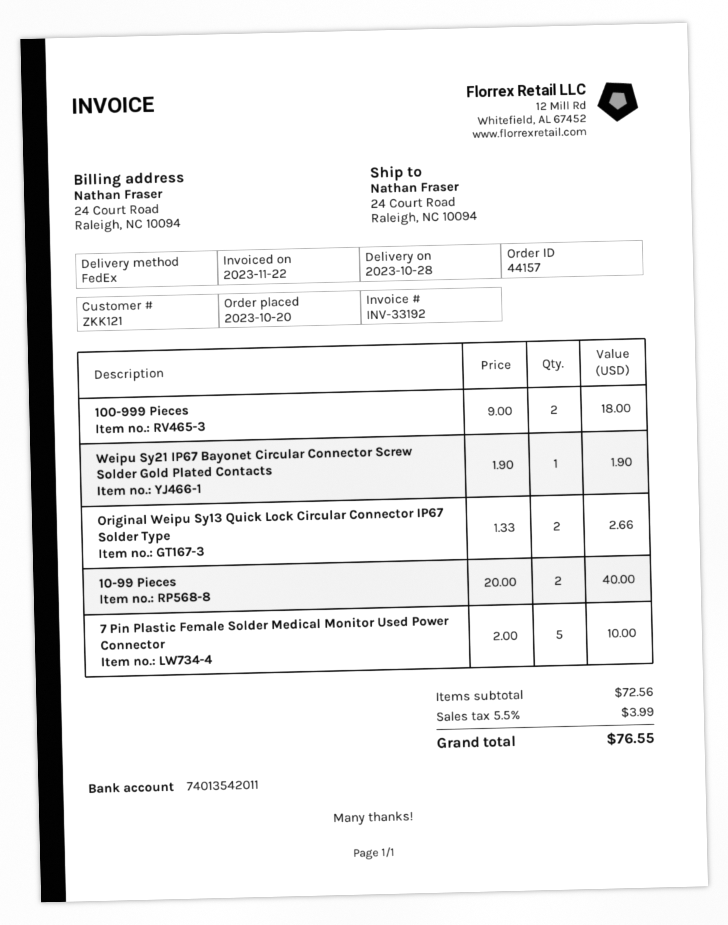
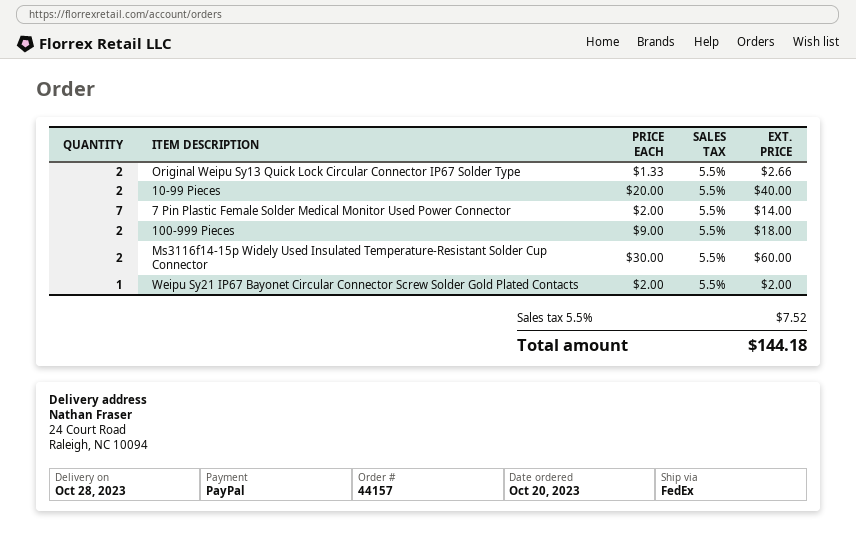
Weipu Sy21 IP67 Bayonet Circular Connector Screw Solder Gold Plated Contacts: 1 x 1.90 = 1.90 -> 1 x 2.00 = 2.00
7 Pin Plastic Female Solder Medical Monitor Used Power Connector: 5 x 2.00 = 10.00 -> 7 x 2.00 = 14.00
Ms3116f14-15p Widely Used Insulated Temperature-Resistant Solder Cup Connector: none -> 2 x 30.00 = 60.00
tax: 5.5% = 3.99 -> 5.5% = 7.52
total: 76.55 -> 144.18

